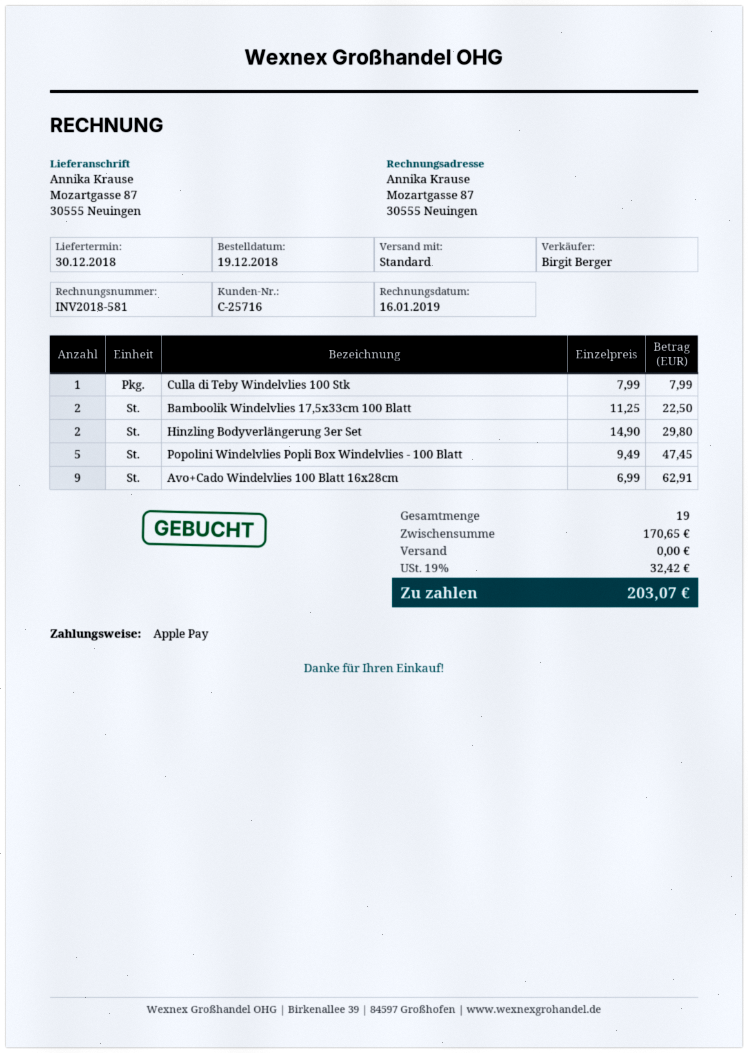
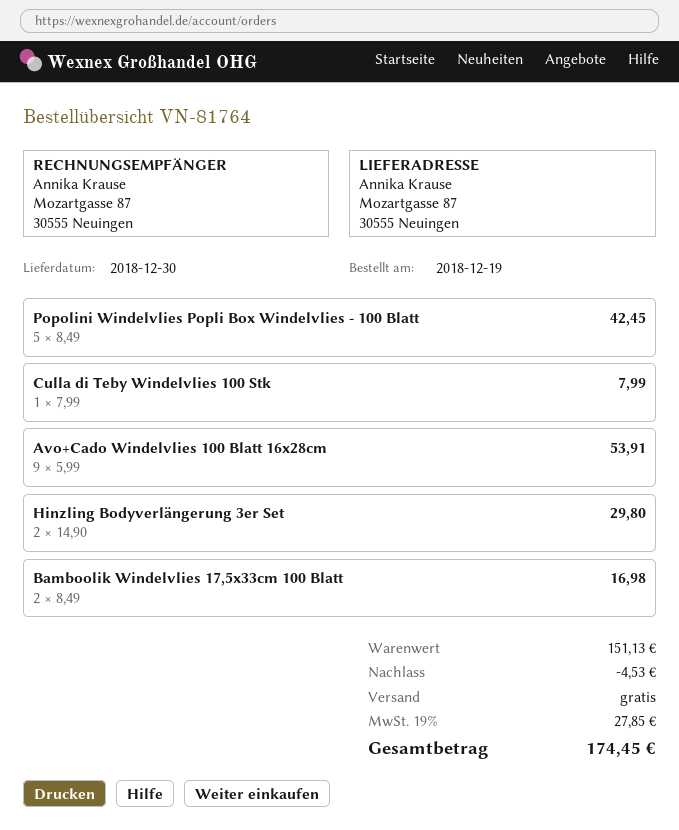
Bamboolik Windelvlies 17,5x33cm 100 Blatt: 2 x 11.25 = 22.50 -> 2 x 8.49 = 16.98
Popolini Windelvlies Popli Box Windelvlies - 100 Blatt: 5 x 9.49 = 47.45 -> 5 x 8.49 = 42.45
Avo+Cado Windelvlies 100 Blatt 16x28cm: 9 x 6.99 = 62.91 -> 9 x 5.99 = 53.91
subtotal: 170.65 -> 151.13
discount: none -> 4.53
tax: 19% = 32.42 -> 19% = 27.85
total: 203.07 -> 174.45

